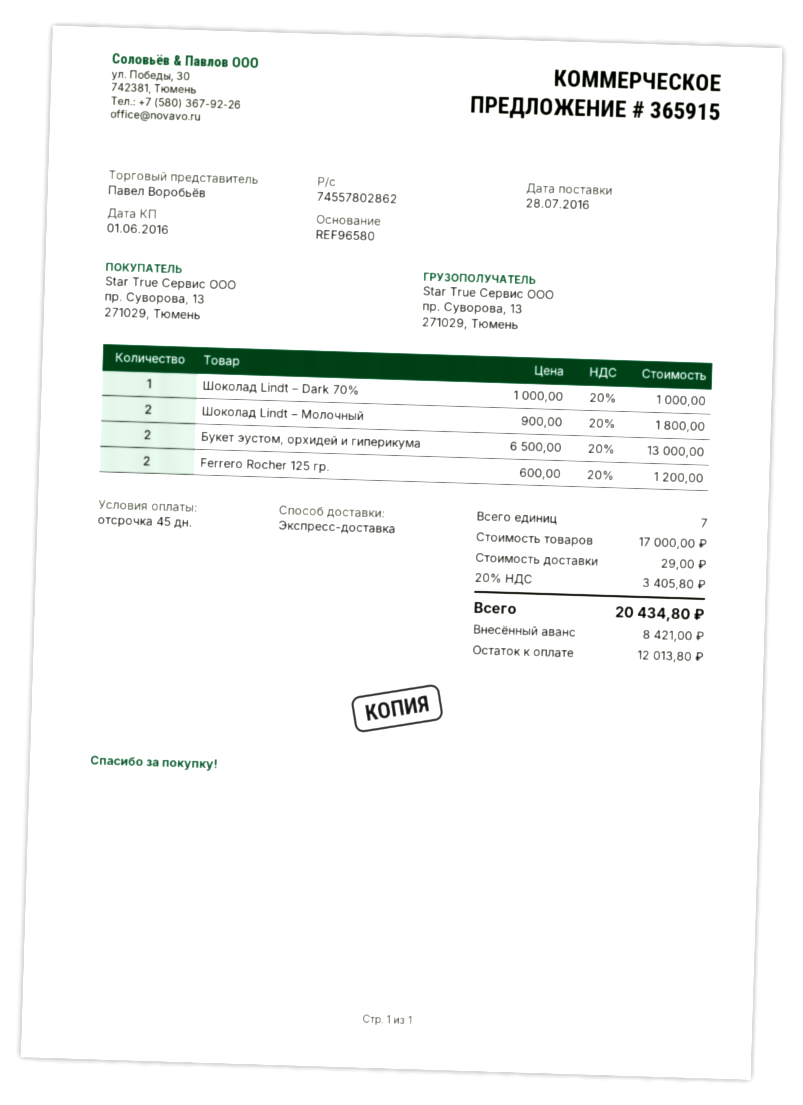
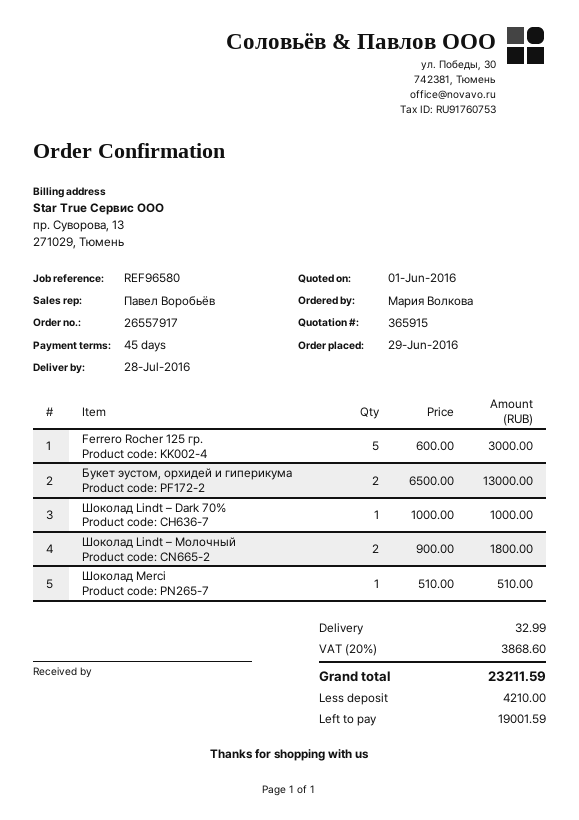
Ferrero Rocher 125 гр.: 2 x 600.00 = 1200.00 -> 5 x 600.00 = 3000.00
Шоколад Merci: none -> 1 x 510.00 = 510.00
shipping: 29.00 -> 32.99
tax: 20% = 3405.80 -> 20% = 3868.60
total: 20434.80 -> 23211.59
deposit: 8421.00 -> 4210.00
balance: 12013.80 -> 19001.59

